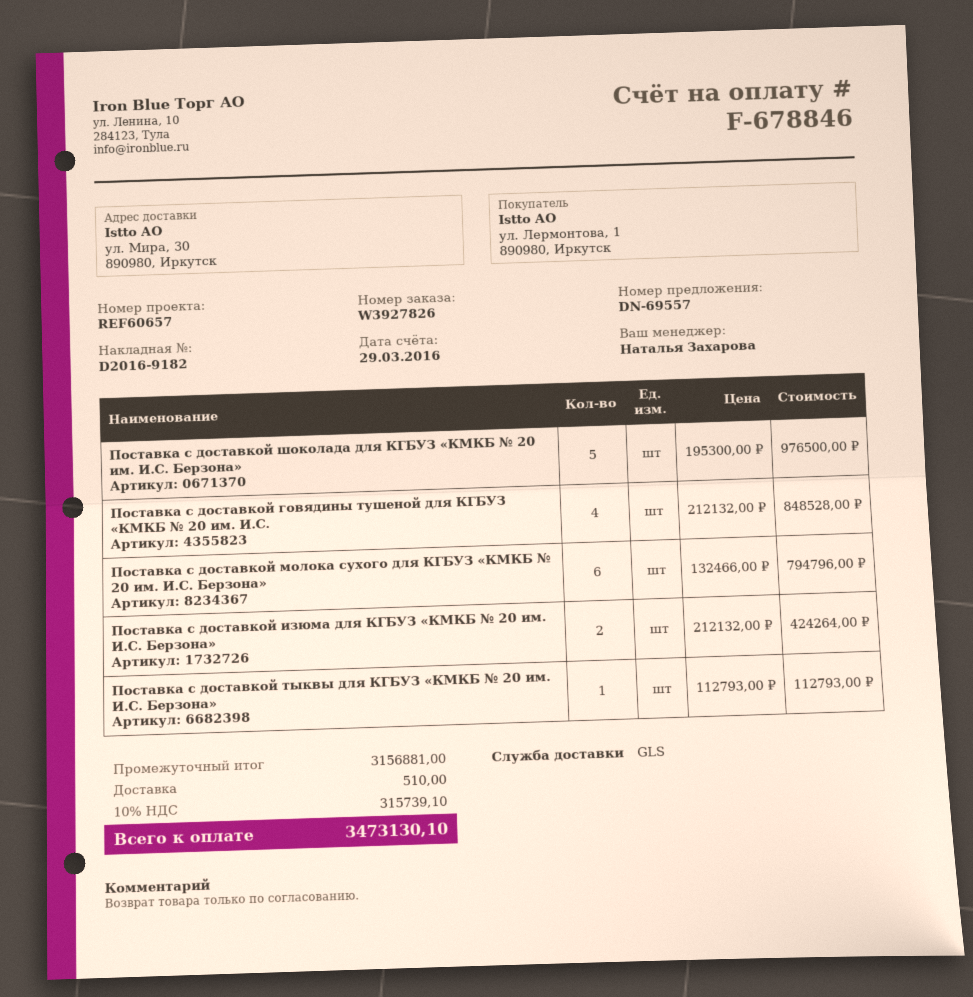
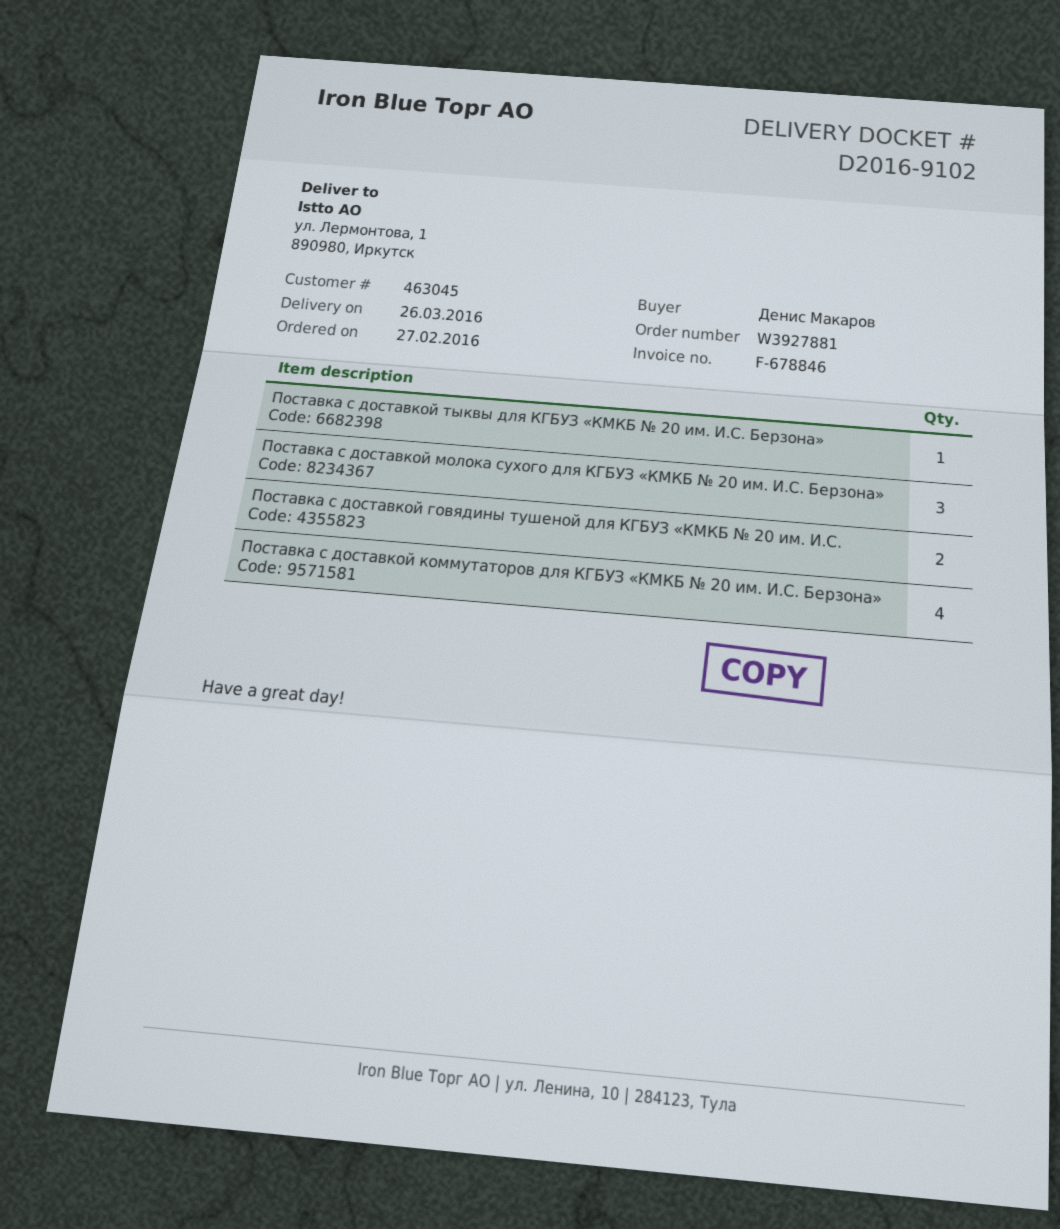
order number: W3927826 -> W3927881
delivery note number: D2016-9182 -> D2016-9102
ship to: ул. Мира, 30, 890980, Иркутск -> ул. Лермонтова, 1, 890980, Иркутск
Поставка с доставкой шоколада для КГБУЗ «КМКБ № 20 им. И.С. Берзона»: 5 -> none
Поставка с доставкой говядины тушеной для КГБУЗ «КМКБ № 20 им. И.С.: 4 -> 2
Поставка с доставкой молока сухого для КГБУЗ «КМКБ № 20 им. И.С. Берзона»: 6 -> 3
Поставка с доставкой изюма для КГБУЗ «КМКБ № 20 им. И.С. Берзона»: 2 -> none
Поставка с доставкой коммутаторов для КГБУЗ «КМКБ № 20 им. И.С. Берзона»: none -> 4

